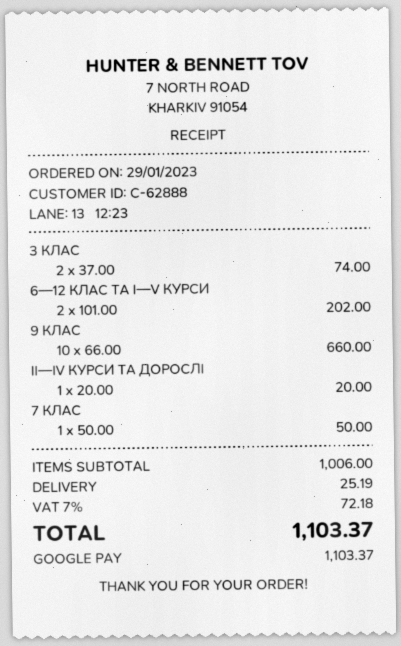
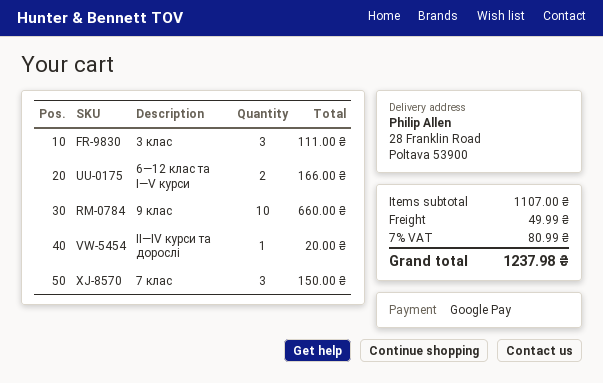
3 КЛАС: 2 for 74.00 -> 3 for 111.00
6—12 КЛАС ТА I—V КУРСИ: 2 for 202.00 -> 2 for 166.00
7 КЛАС: 1 for 50.00 -> 3 for 150.00
subtotal: 1006.00 -> 1107.00
shipping: 25.19 -> 49.99
tax: 7% = 72.18 -> 7% = 80.99
total: 1103.37 -> 1237.98

